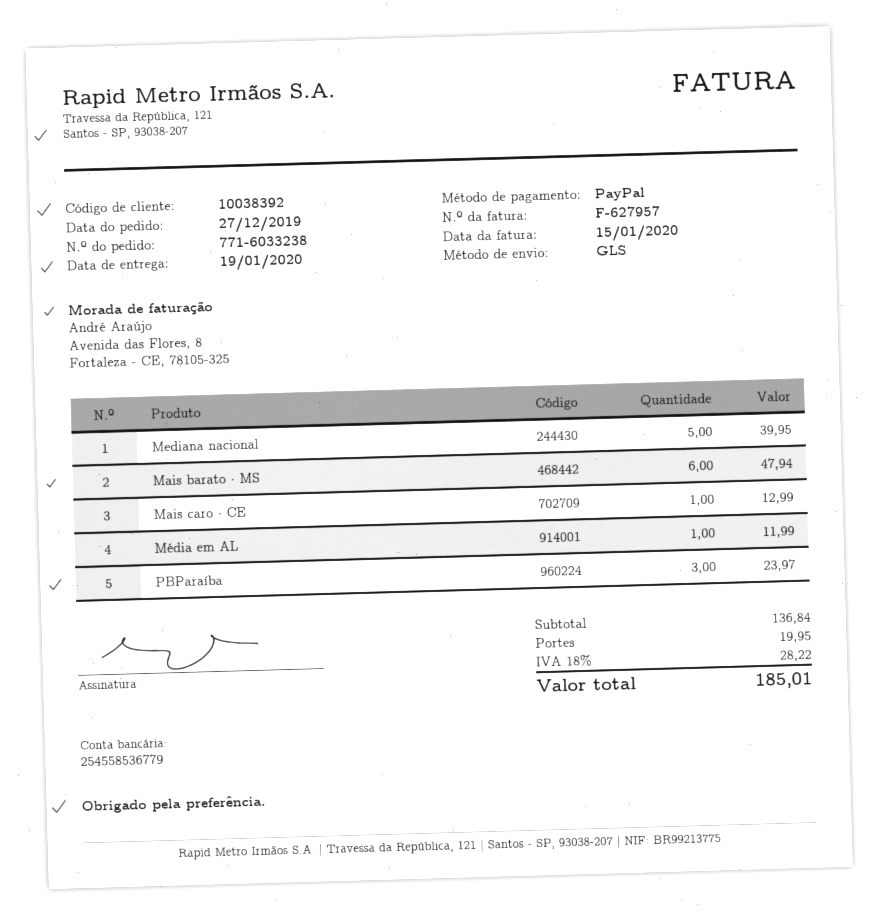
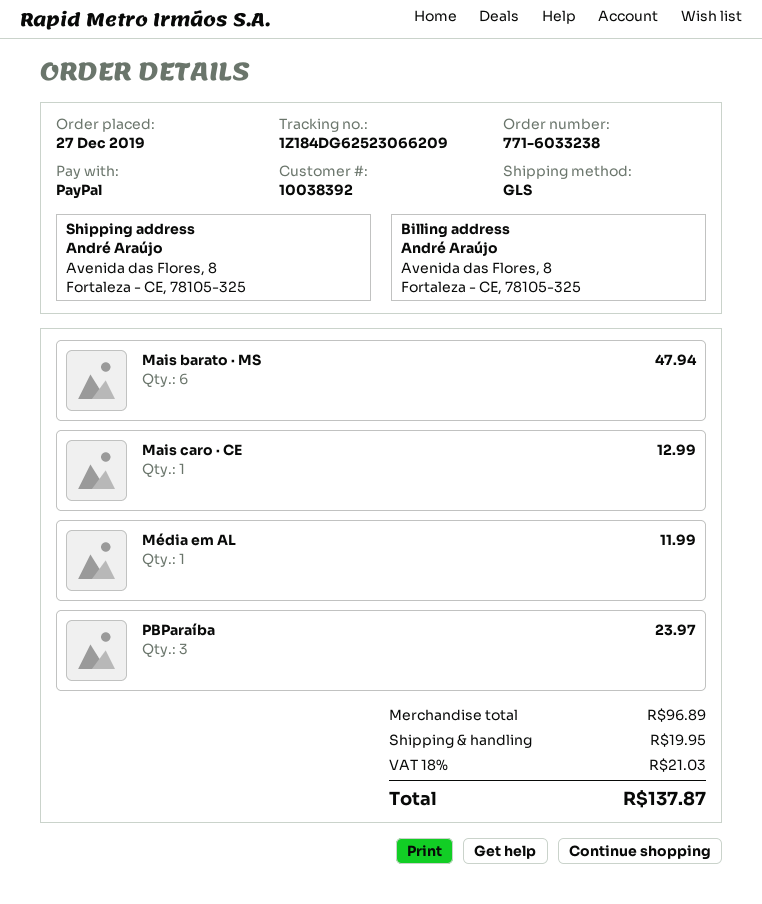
Mediana nacional: 5 for 39.95 -> none
subtotal: 136.84 -> 96.89
tax: 18% = 28.22 -> 18% = 21.03
total: 185.01 -> 137.87

